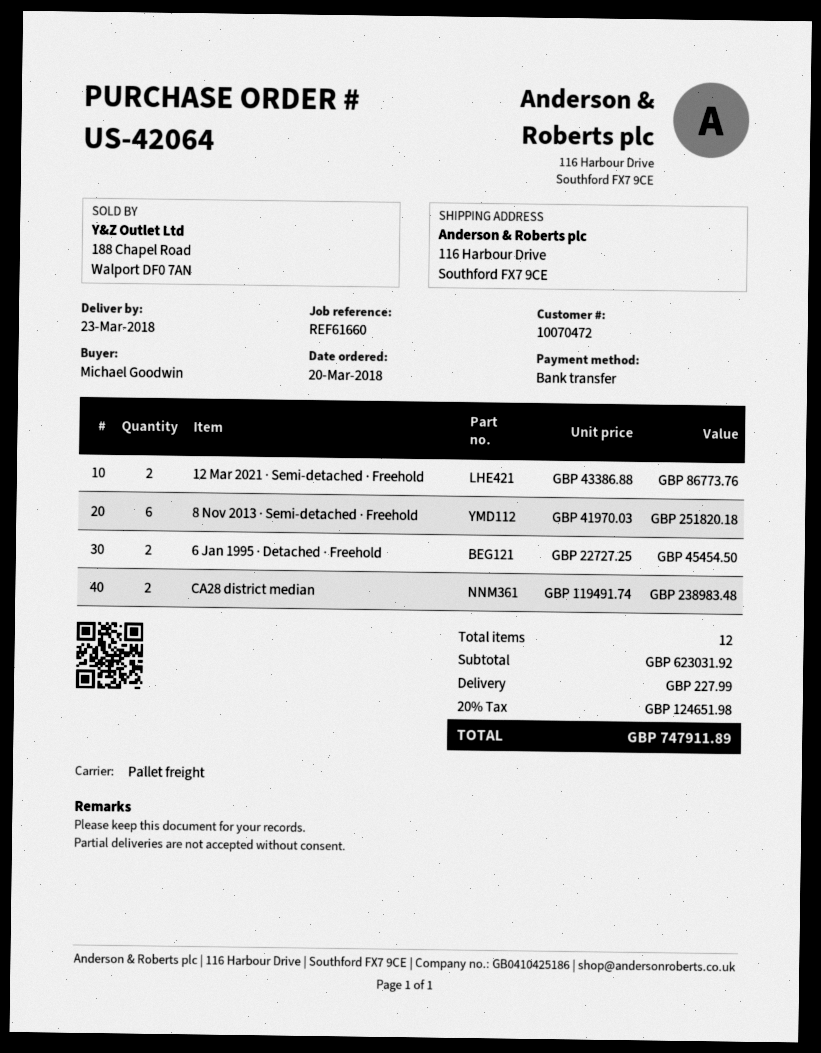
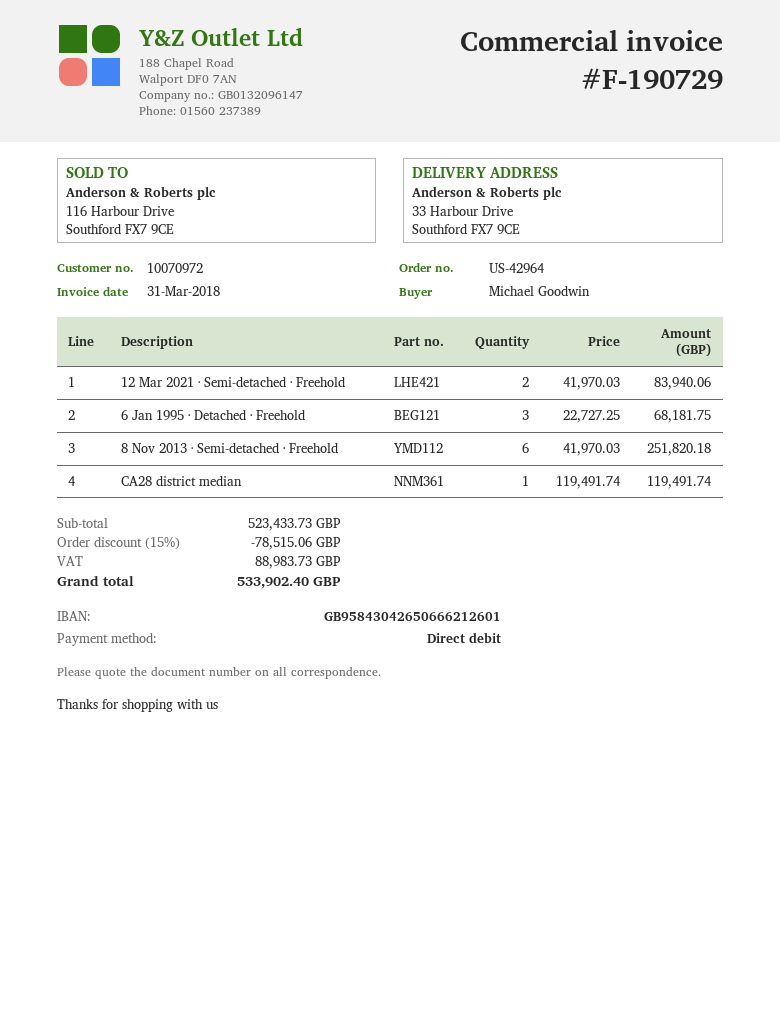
order number: US-42064 -> US-42964
customer number: 10070472 -> 10070972
payment method: bank transfer -> direct debit
ship to: 116 Harbour Drive, Southford FX7 9CE -> 33 Harbour Drive, Southford FX7 9CE
12 Mar 2021 · Semi-detached · Freehold: 2 x 43386.88 = 86773.76 -> 2 x 41970.03 = 83940.06
6 Jan 1995 · Detached · Freehold: 2 x 22727.25 = 45454.50 -> 3 x 22727.25 = 68181.75
CA28 district median: 2 x 119491.74 = 238983.48 -> 1 x 119491.74 = 119491.74
subtotal: 623031.92 -> 523433.73
discount: none -> 15% = 78515.06
shipping: 227.99 -> none
tax: 124651.98 -> 88983.73
total: 747911.89 -> 533902.40

